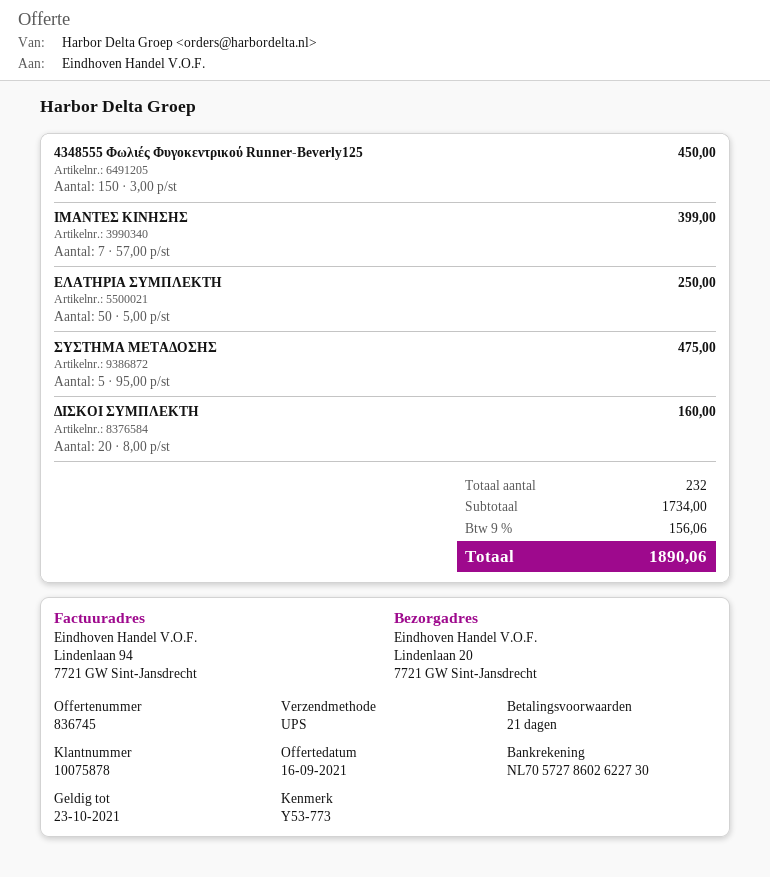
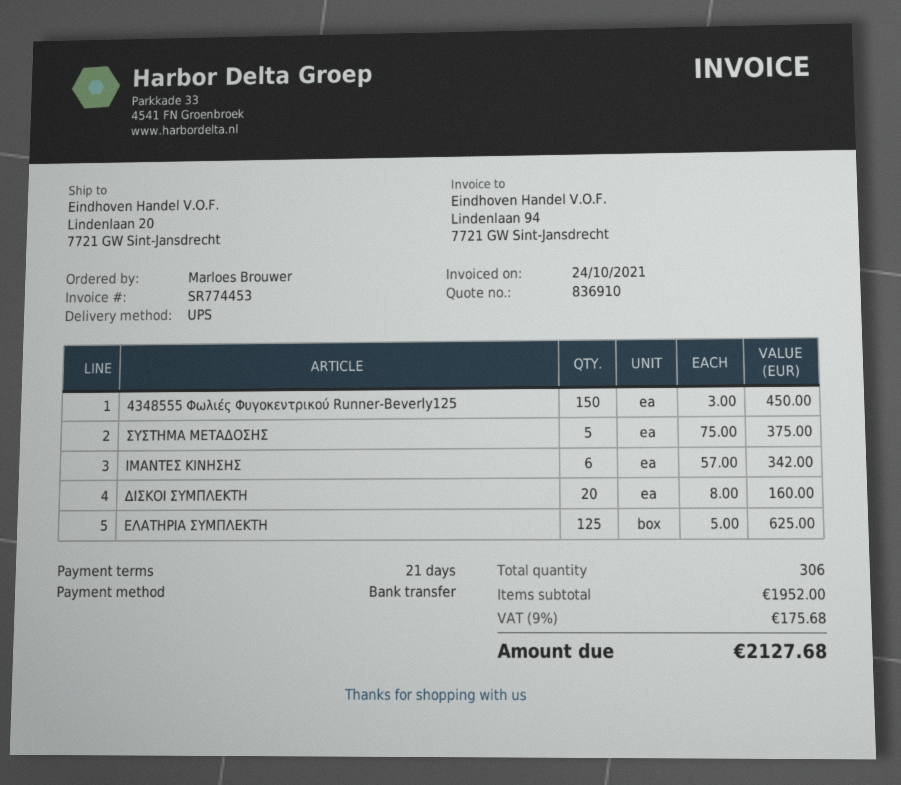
quote number: 836745 -> 836910
ΙΜΑΝΤΕΣ ΚΙΝΗΣΗΣ: 7 x 57.00 = 399.00 -> 6 x 57.00 = 342.00
ΕΛΑΤΗΡΙΑ ΣΥΜΠΛΕΚΤΗ: 50 x 5.00 = 250.00 -> 125 x 5.00 = 625.00
ΣΥΣΤΗΜΑ ΜΕΤΑΔΟΣΗΣ: 5 x 95.00 = 475.00 -> 5 x 75.00 = 375.00
total quantity: 232 -> 306
subtotal: 1734.00 -> 1952.00
tax: 9% = 156.06 -> 9% = 175.68
total: 1890.06 -> 2127.68

